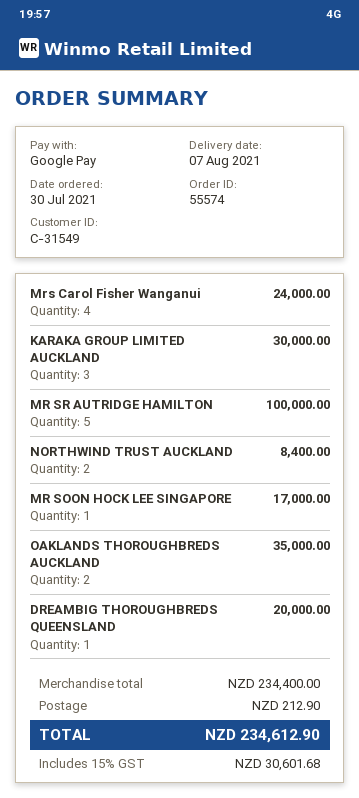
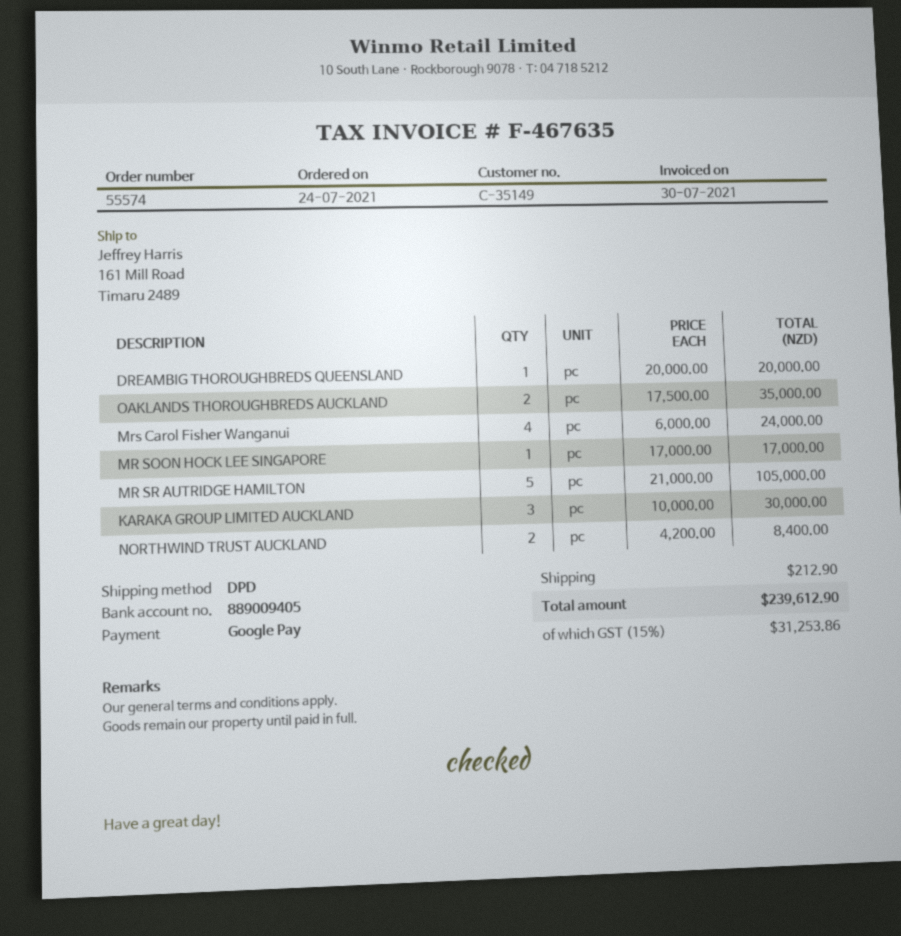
order date: 2021-07-30 -> 2021-07-24
customer number: C-31549 -> C-35149
MR SR AUTRIDGE HAMILTON: 5 for 100000.00 -> 5 for 105000.00
tax: 15% = 30601.68 -> 15% = 31253.86
total: 234612.90 -> 239612.90

